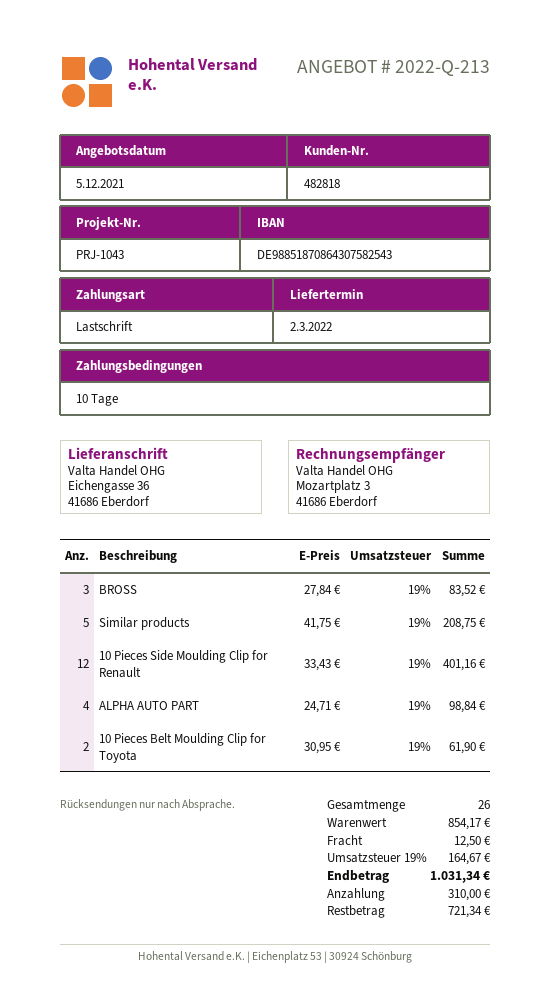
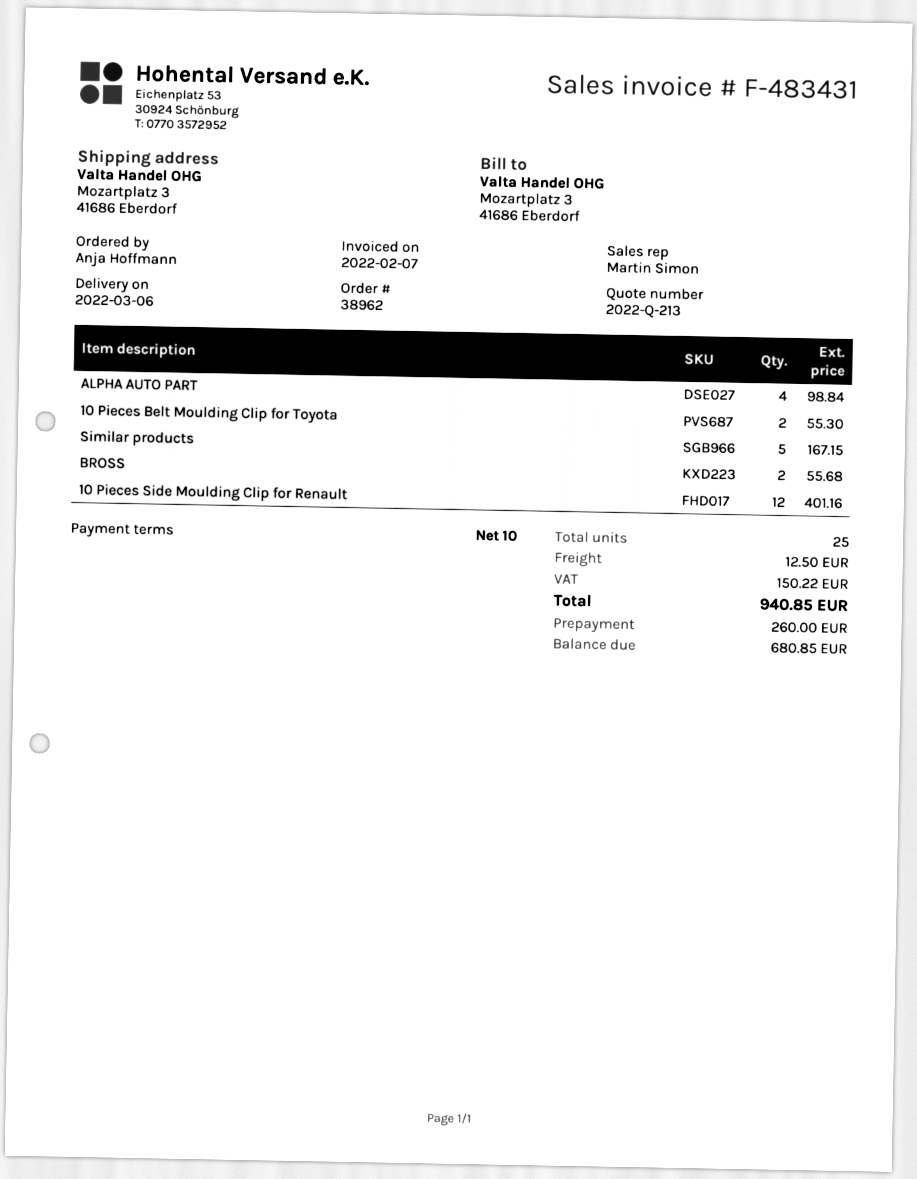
delivery date: 2022-03-02 -> 2022-03-06
ship to: Eichengasse 36, 41686 Eberdorf -> Mozartplatz 3, 41686 Eberdorf
BROSS: 3 for 83.52 -> 2 for 55.68
Similar products: 5 for 208.75 -> 5 for 167.15
10 Pieces Belt Moulding Clip for Toyota: 2 for 61.90 -> 2 for 55.30
total quantity: 26 -> 25
tax: 164.67 -> 150.22
total: 1031.34 -> 940.85
deposit: 310.00 -> 260.00
balance: 721.34 -> 680.85

